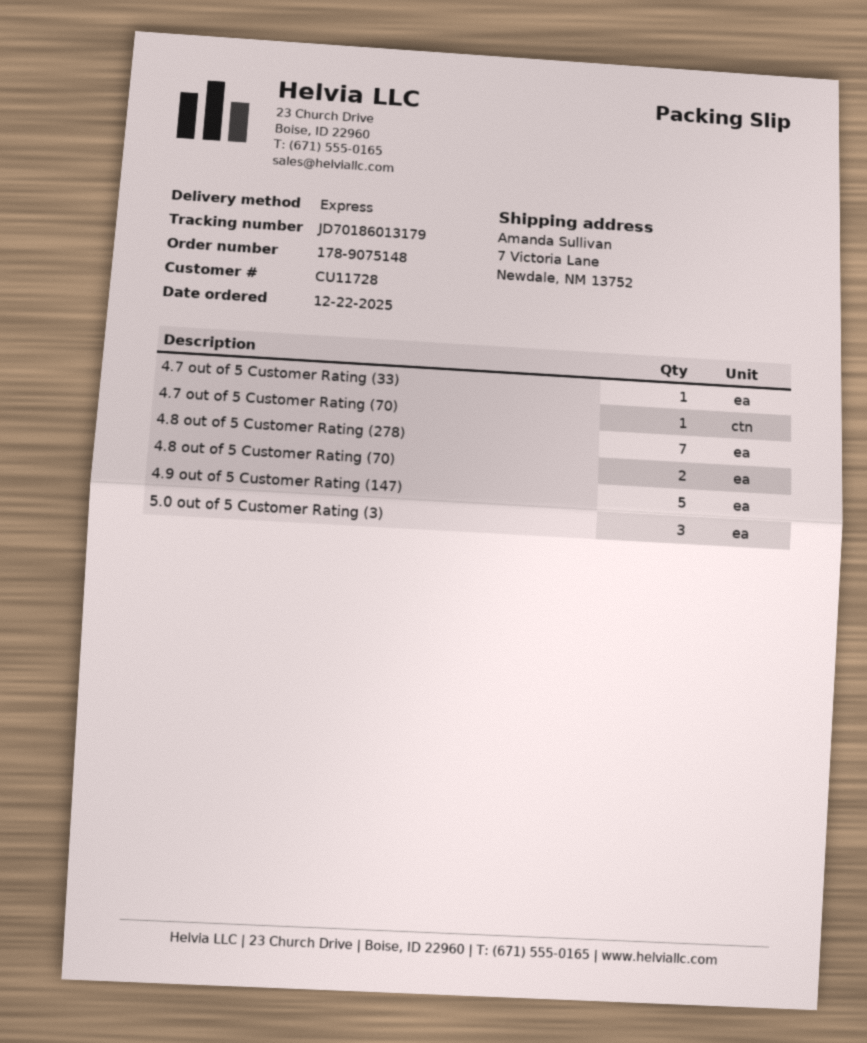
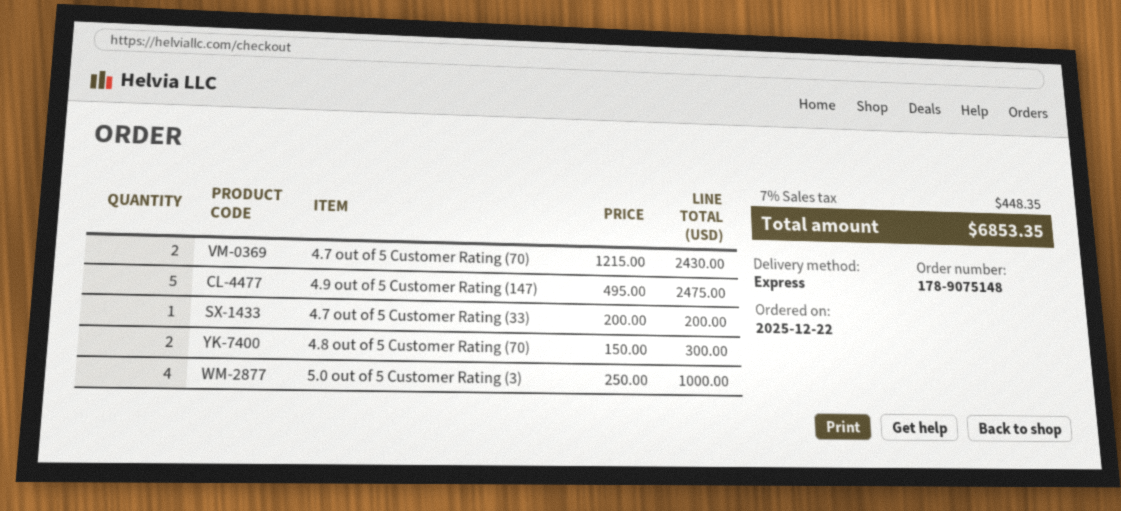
4.7 out of 5 Customer Rating (70): 1 -> 2
4.8 out of 5 Customer Rating (278): 7 -> none
5.0 out of 5 Customer Rating (3): 3 -> 4

